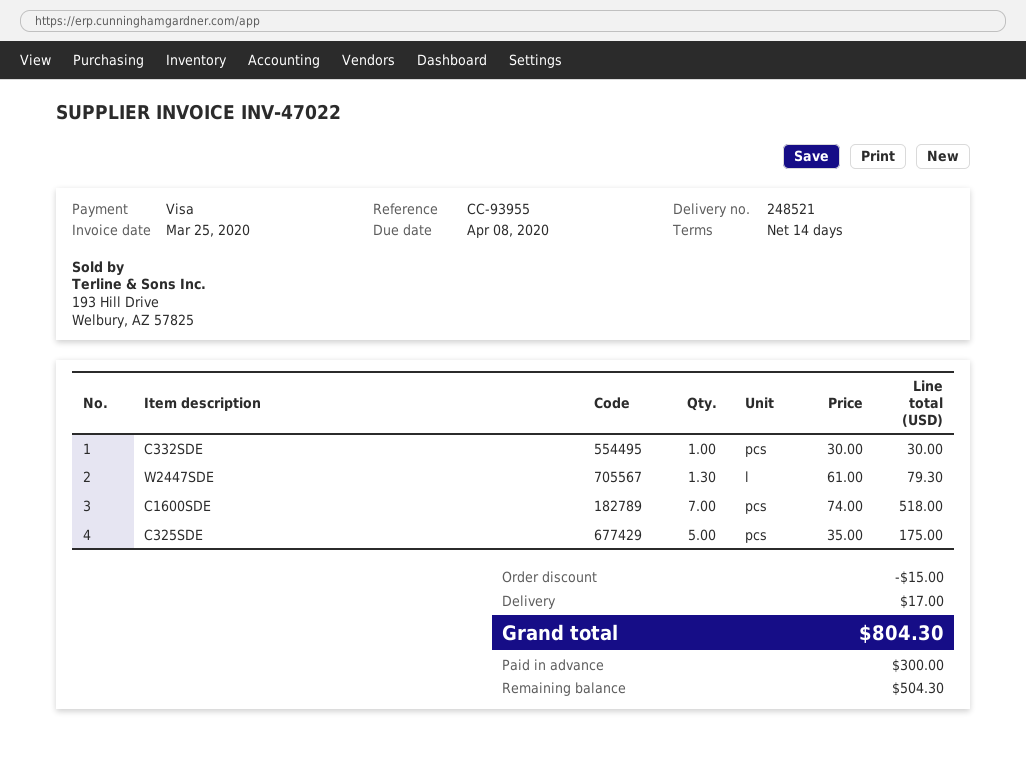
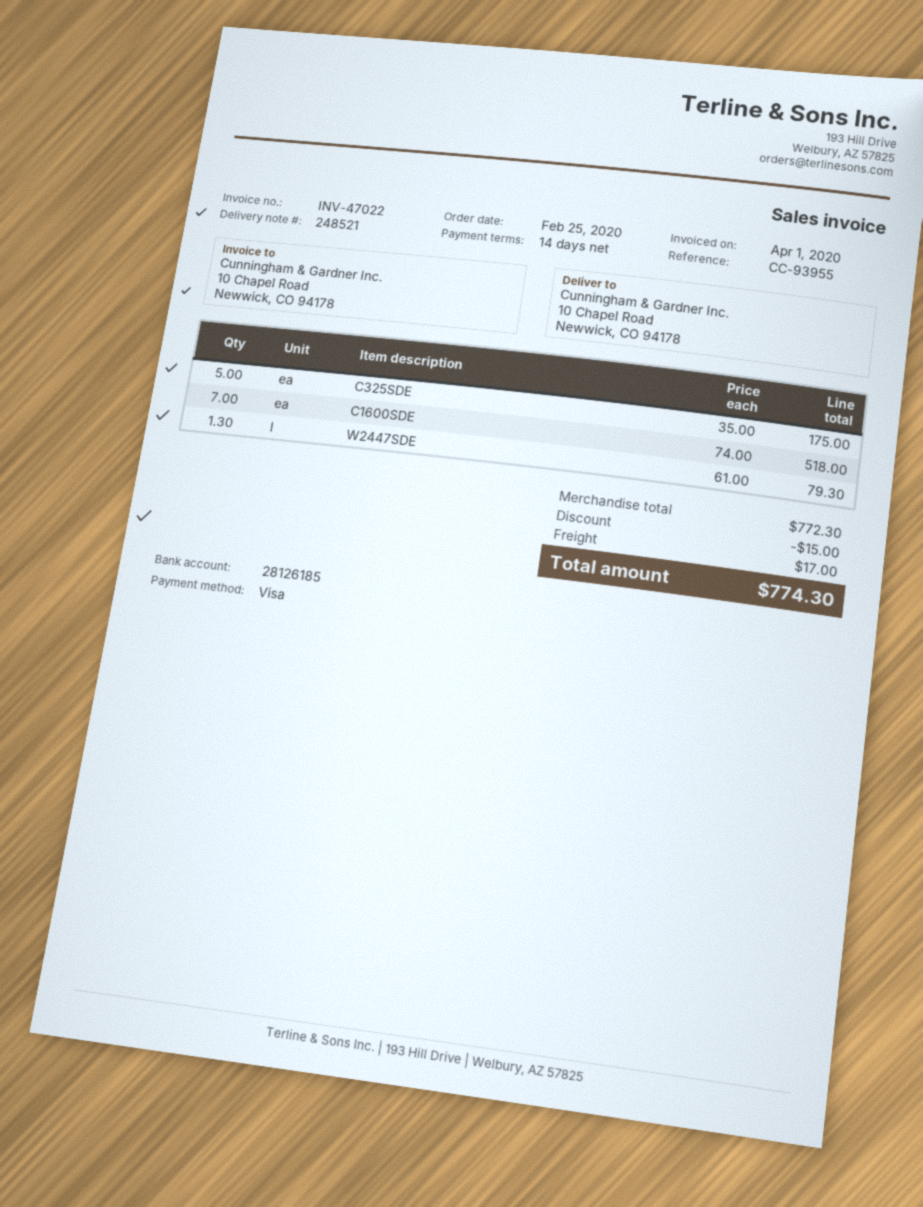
invoice date: 2020-03-25 -> 2020-04-01
C332SDE: 1 x 30.00 = 30.00 -> none
total: 804.30 -> 774.30

